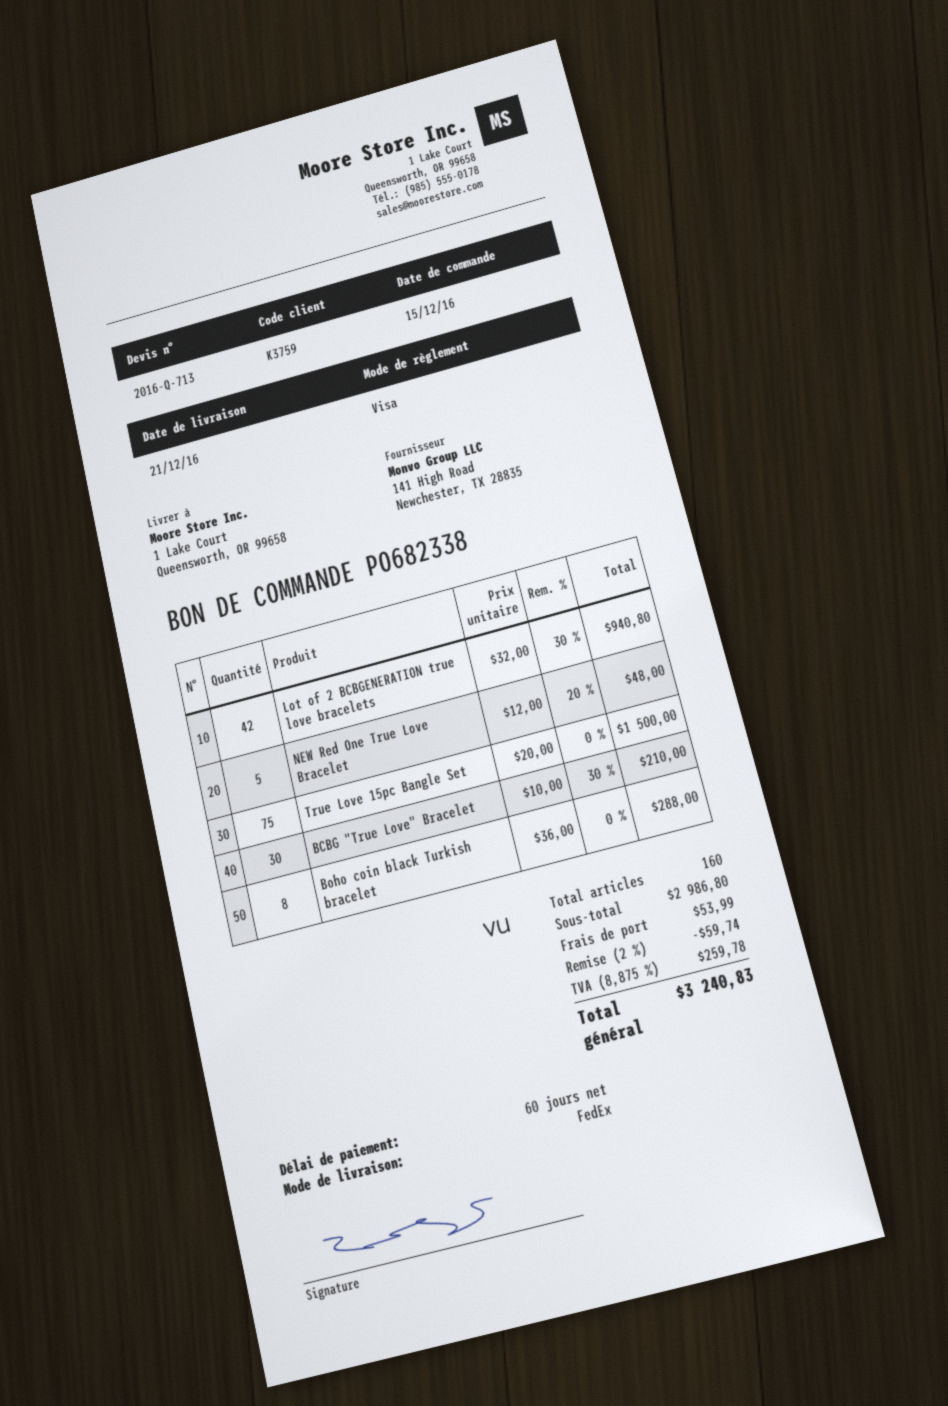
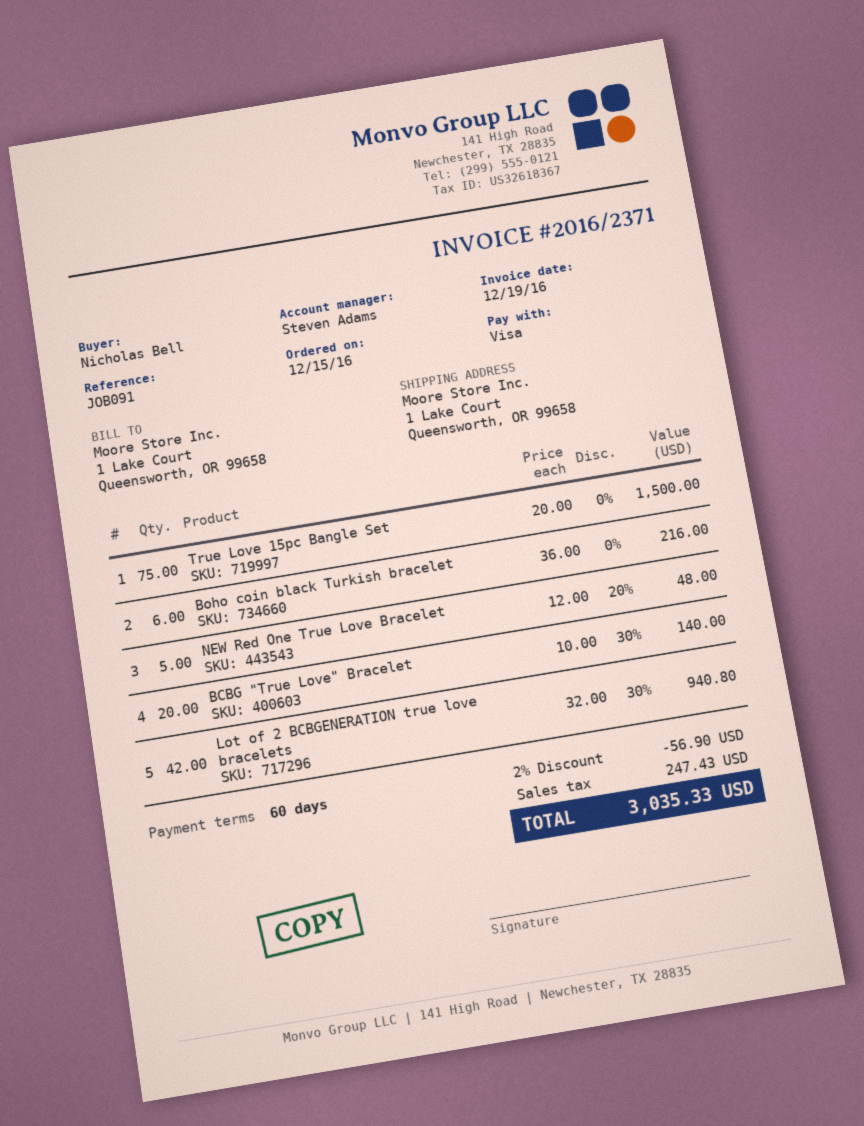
BCBG "True Love" Bracelet: 30 x 10.00 - 30% = 210.00 -> 20 x 10.00 - 30% = 140.00
Boho coin black Turkish bracelet: 8 x 36.00 = 288.00 -> 6 x 36.00 = 216.00
discount: 2% = 59.74 -> 2% = 56.90
shipping: 53.99 -> none
tax: 259.78 -> 247.43
total: 3240.83 -> 3035.33

